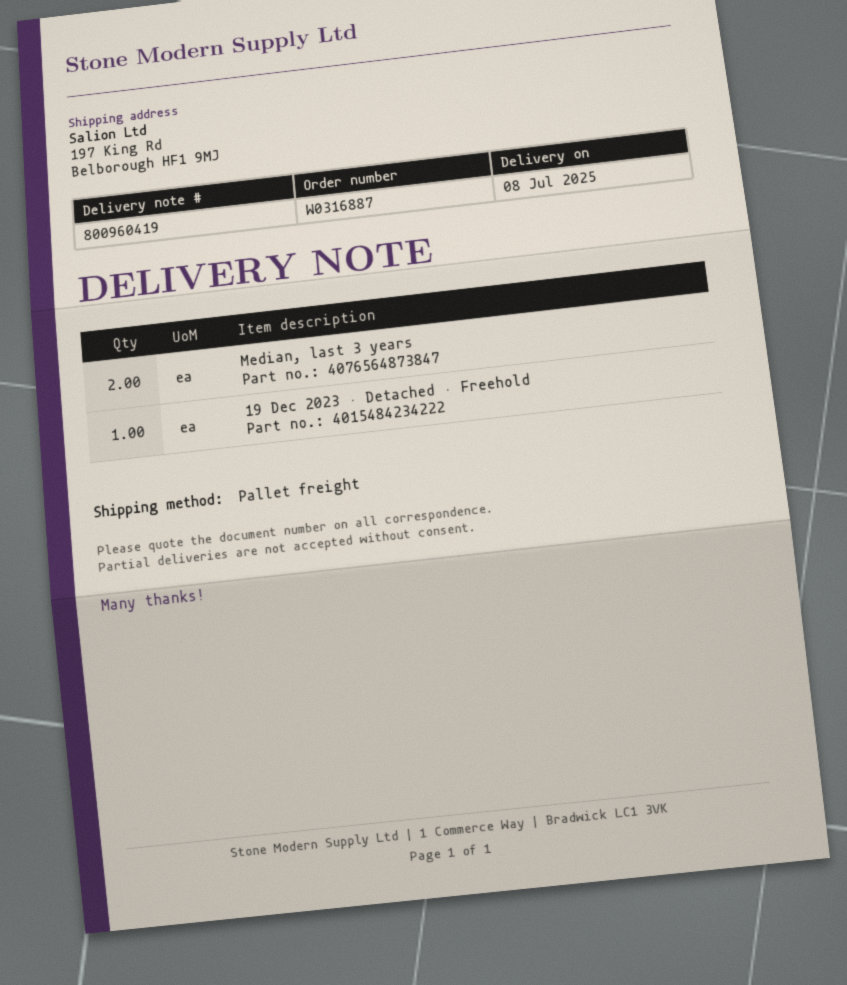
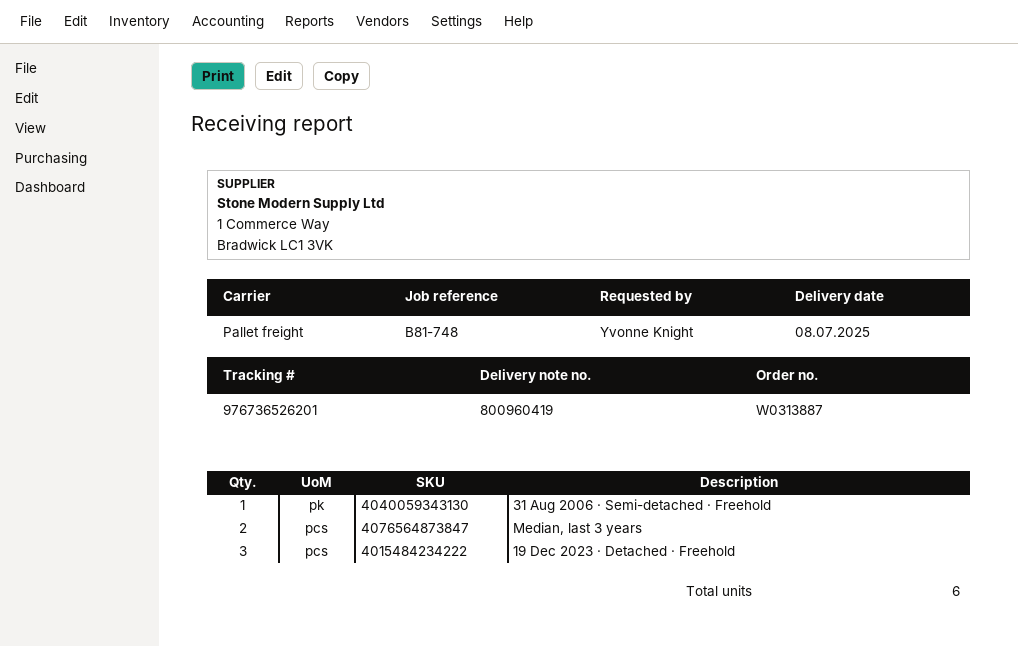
order number: W0316887 -> W0313887
19 Dec 2023 · Detached · Freehold: 1 -> 3
31 Aug 2006 · Semi-detached · Freehold: none -> 1

